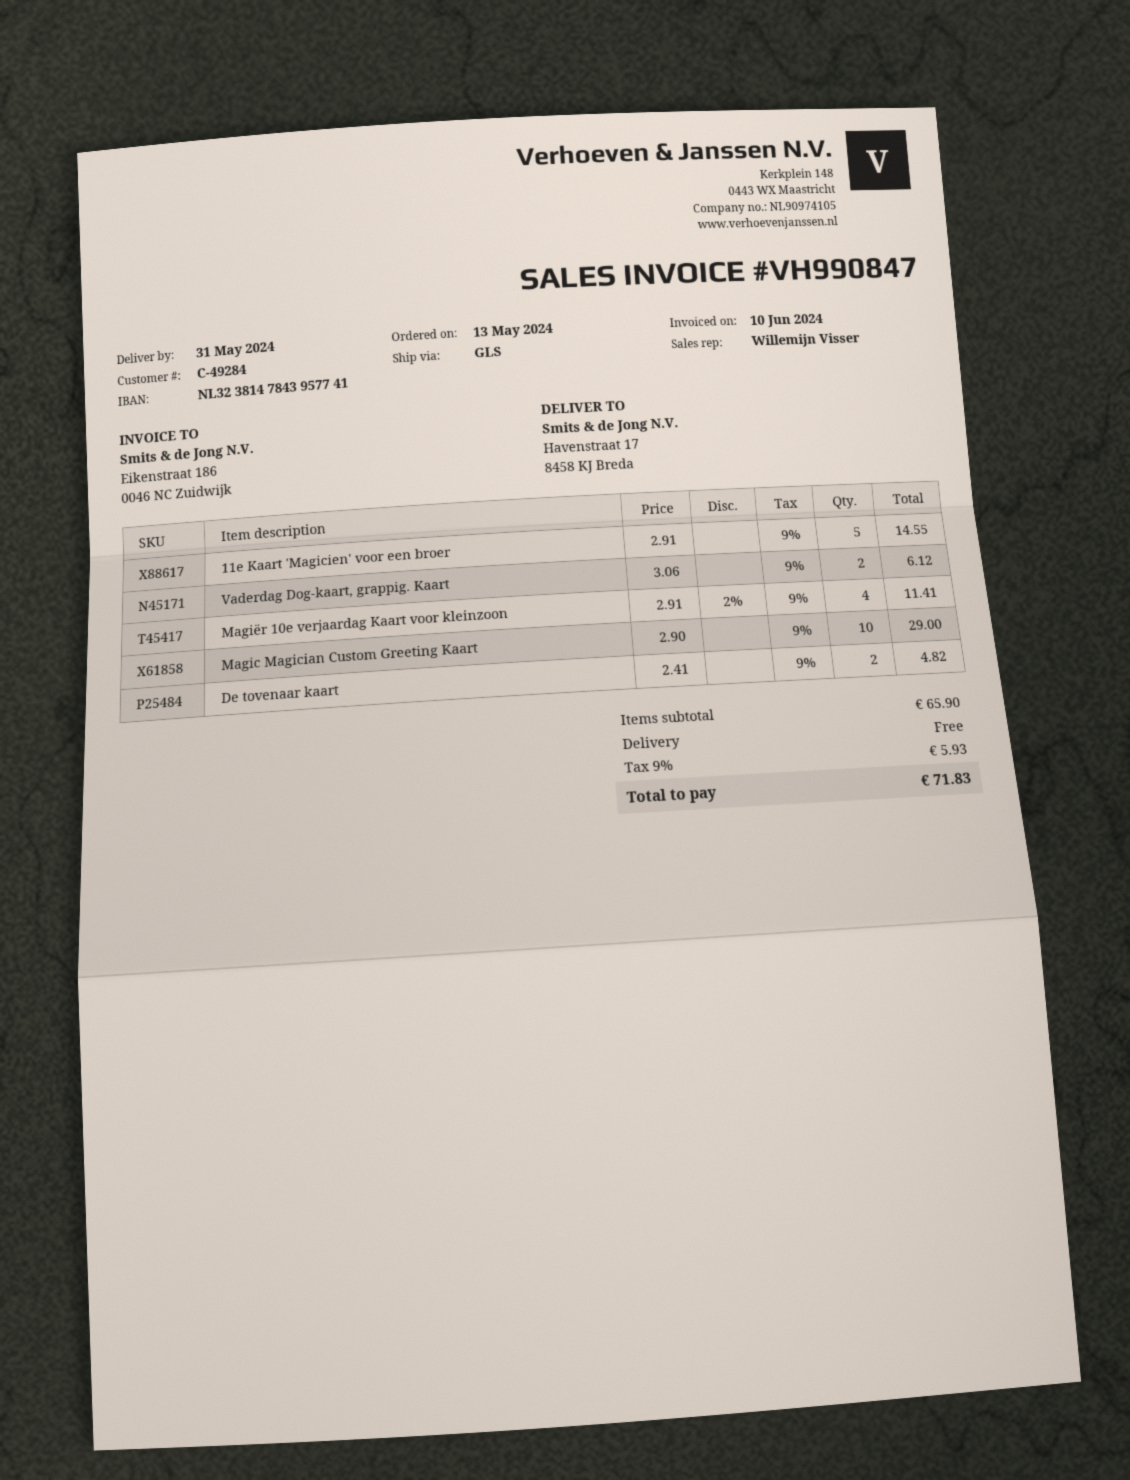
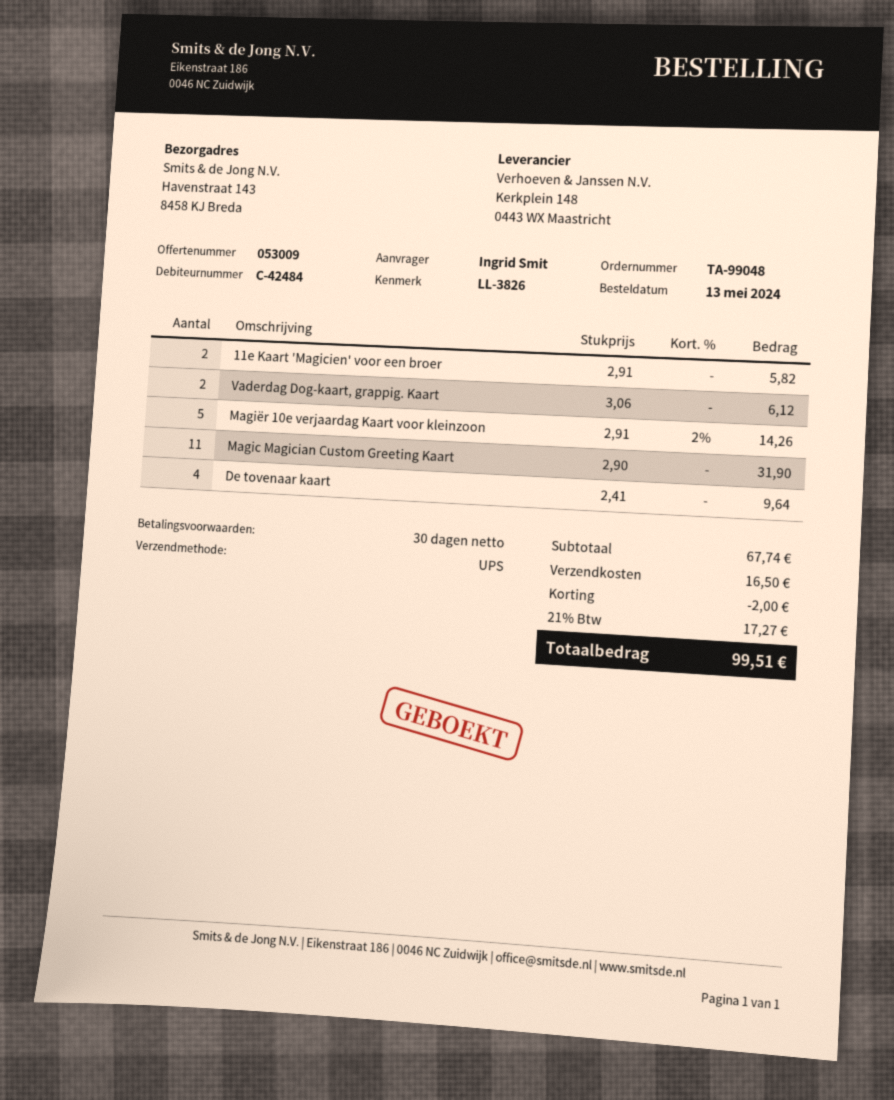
customer number: C-49284 -> C-42484
shipping method: GLS -> UPS
ship to: Havenstraat 17, 8458 KJ Breda -> Havenstraat 143, 8458 KJ Breda
11e Kaart 'Magicien' voor een broer: 5 x 2.91 = 14.55 -> 2 x 2.91 = 5.82
Magiër 10e verjaardag Kaart voor kleinzoon: 4 x 2.91 - 2% = 11.41 -> 5 x 2.91 - 2% = 14.26
Magic Magician Custom Greeting Kaart: 10 x 2.90 = 29.00 -> 11 x 2.90 = 31.90
De tovenaar kaart: 2 x 2.41 = 4.82 -> 4 x 2.41 = 9.64
subtotal: 65.90 -> 67.74
discount: none -> 2.00
shipping: 0.00 -> 16.50
tax: 9% = 5.93 -> 21% = 17.27
total: 71.83 -> 99.51

